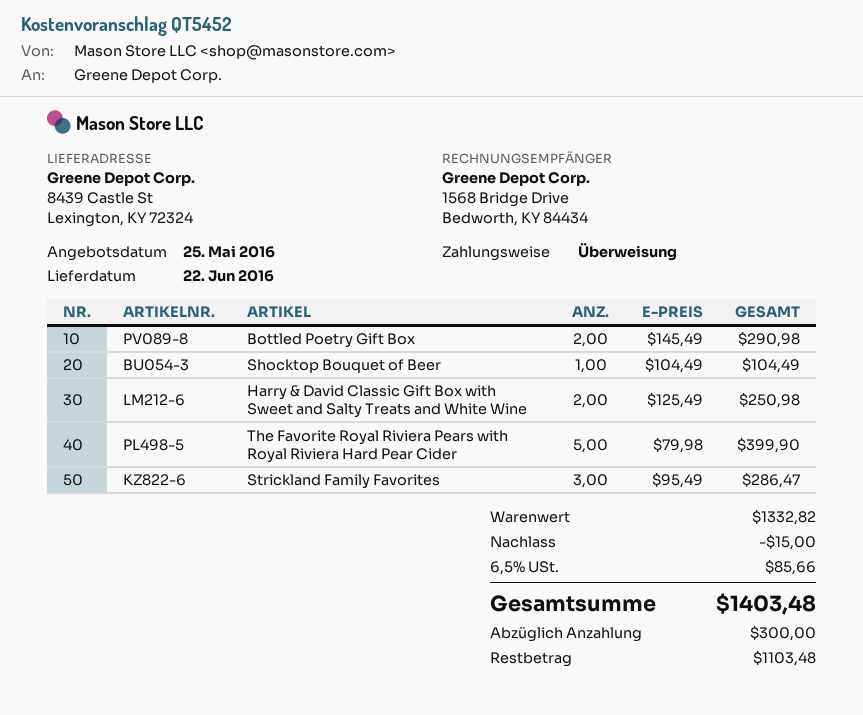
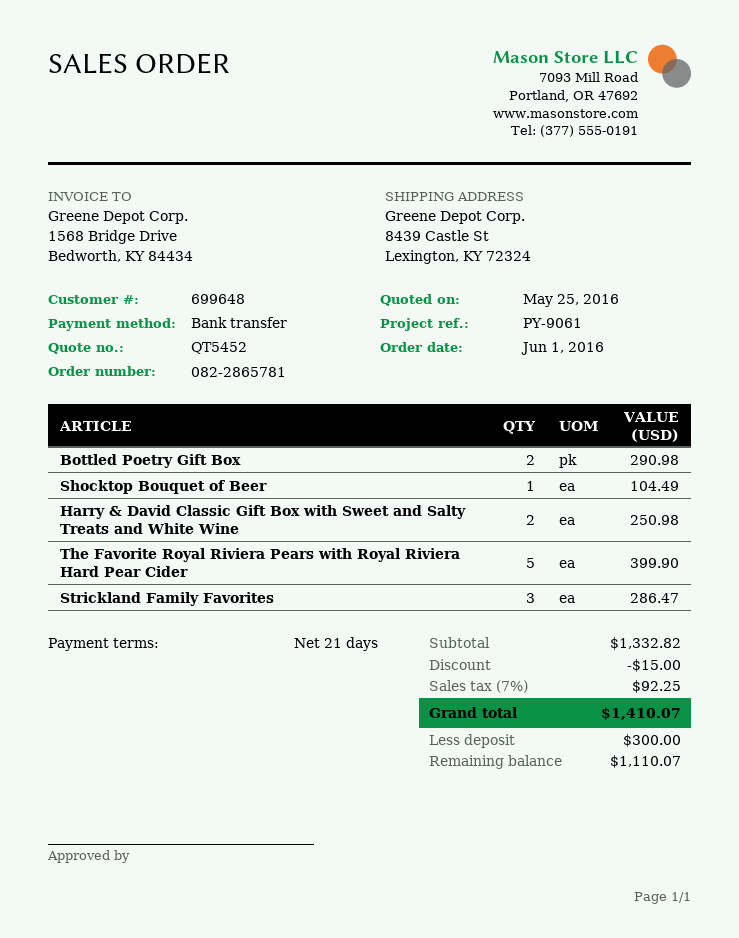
tax: 6.5% = 85.66 -> 7% = 92.25
total: 1403.48 -> 1410.07
balance: 1103.48 -> 1110.07

